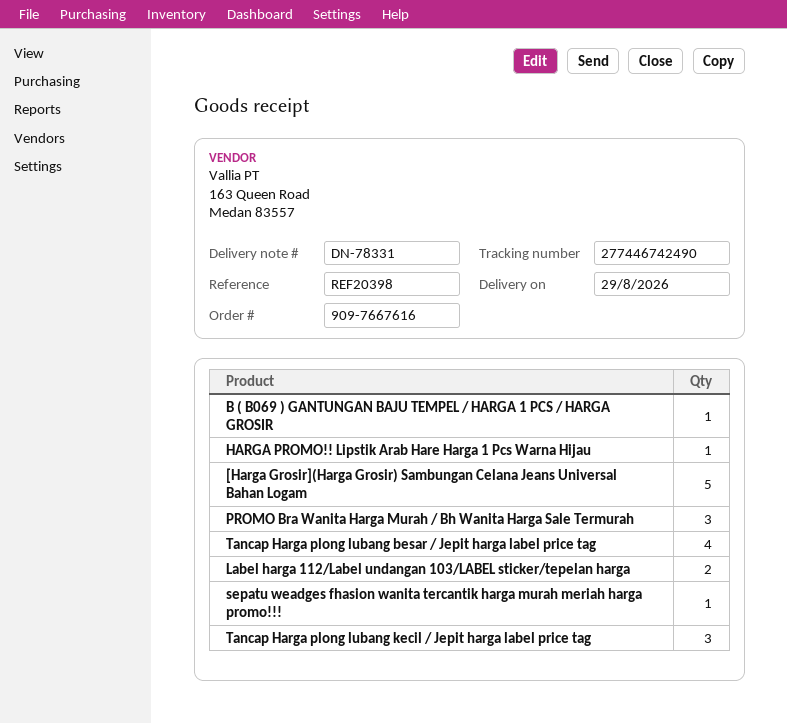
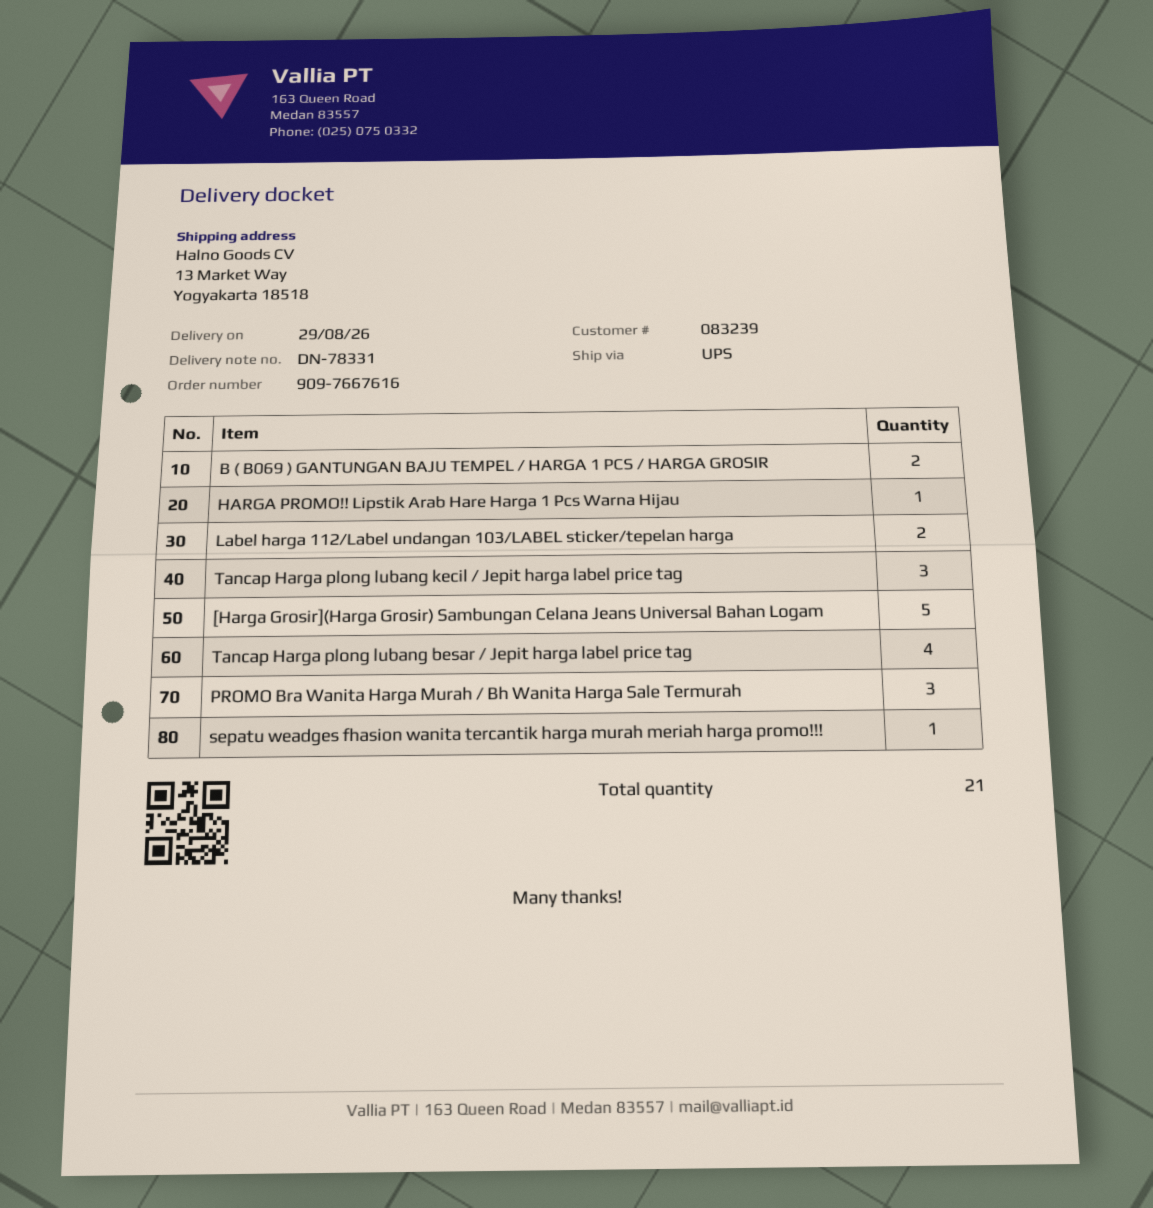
B ( B069 ) GANTUNGAN BAJU TEMPEL / HARGA 1 PCS / HARGA GROSIR: 1 -> 2

